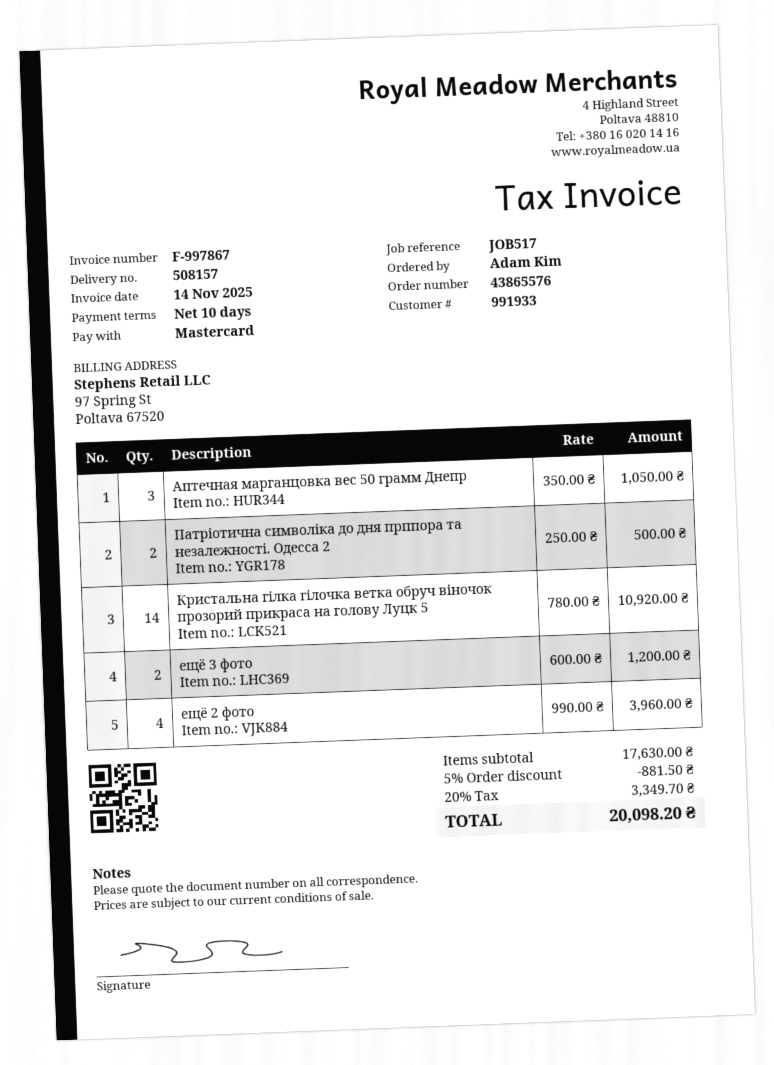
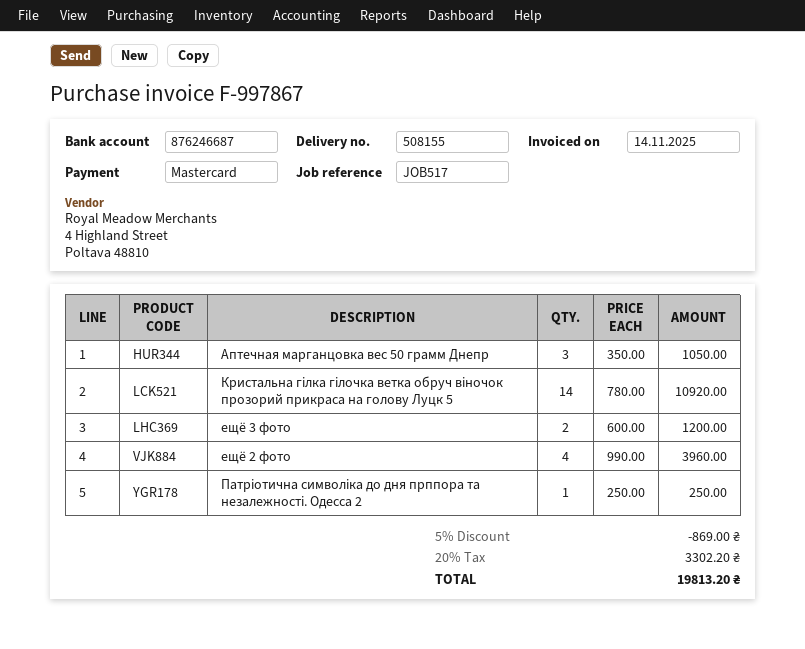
delivery note number: 508157 -> 508155
Патріотична символіка до дня прппора та незалежності. Одесса 2: 2 x 250.00 = 500.00 -> 1 x 250.00 = 250.00
discount: 5% = 881.50 -> 5% = 869.00
tax: 20% = 3349.70 -> 20% = 3302.20
total: 20098.20 -> 19813.20

